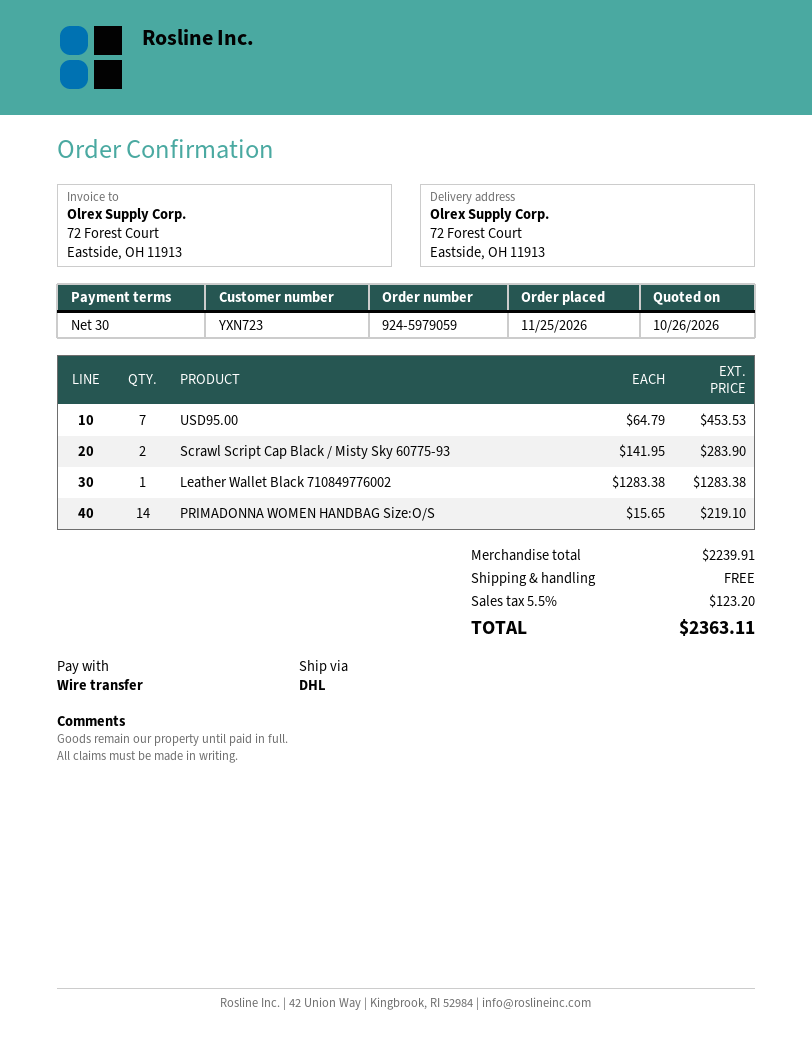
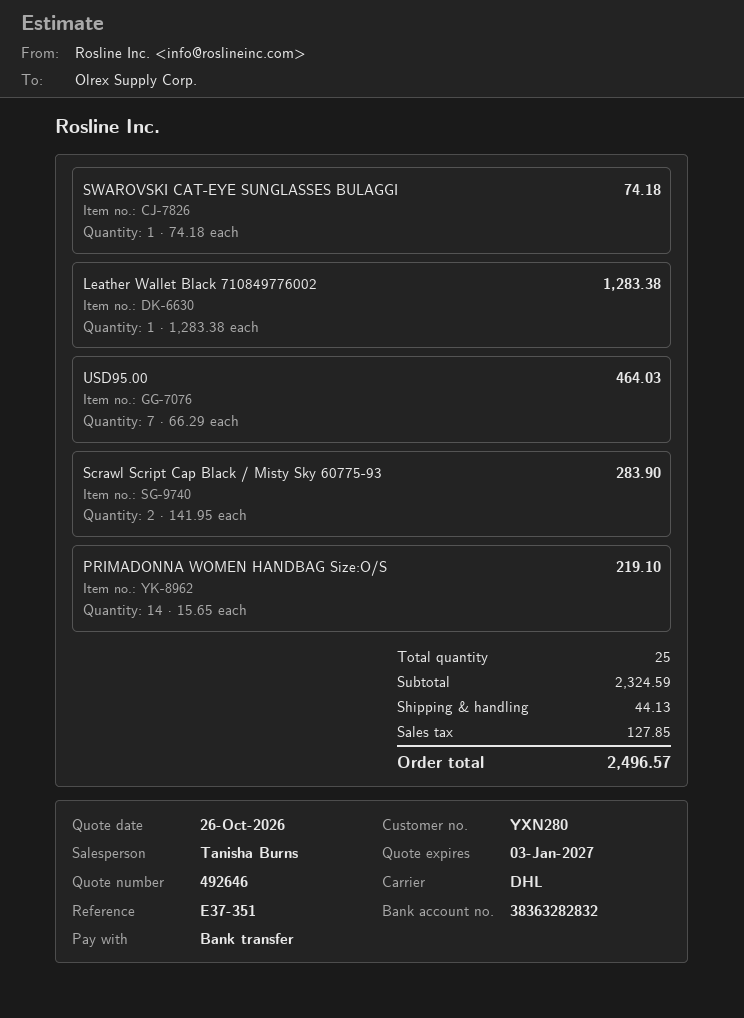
customer number: YXN723 -> YXN280
USD95.00: 7 x 64.79 = 453.53 -> 7 x 66.29 = 464.03
SWAROVSKI CAT-EYE SUNGLASSES BULAGGI: none -> 1 x 74.18 = 74.18
subtotal: 2239.91 -> 2324.59
shipping: 0.00 -> 44.13
tax: 123.20 -> 127.85
total: 2363.11 -> 2496.57

